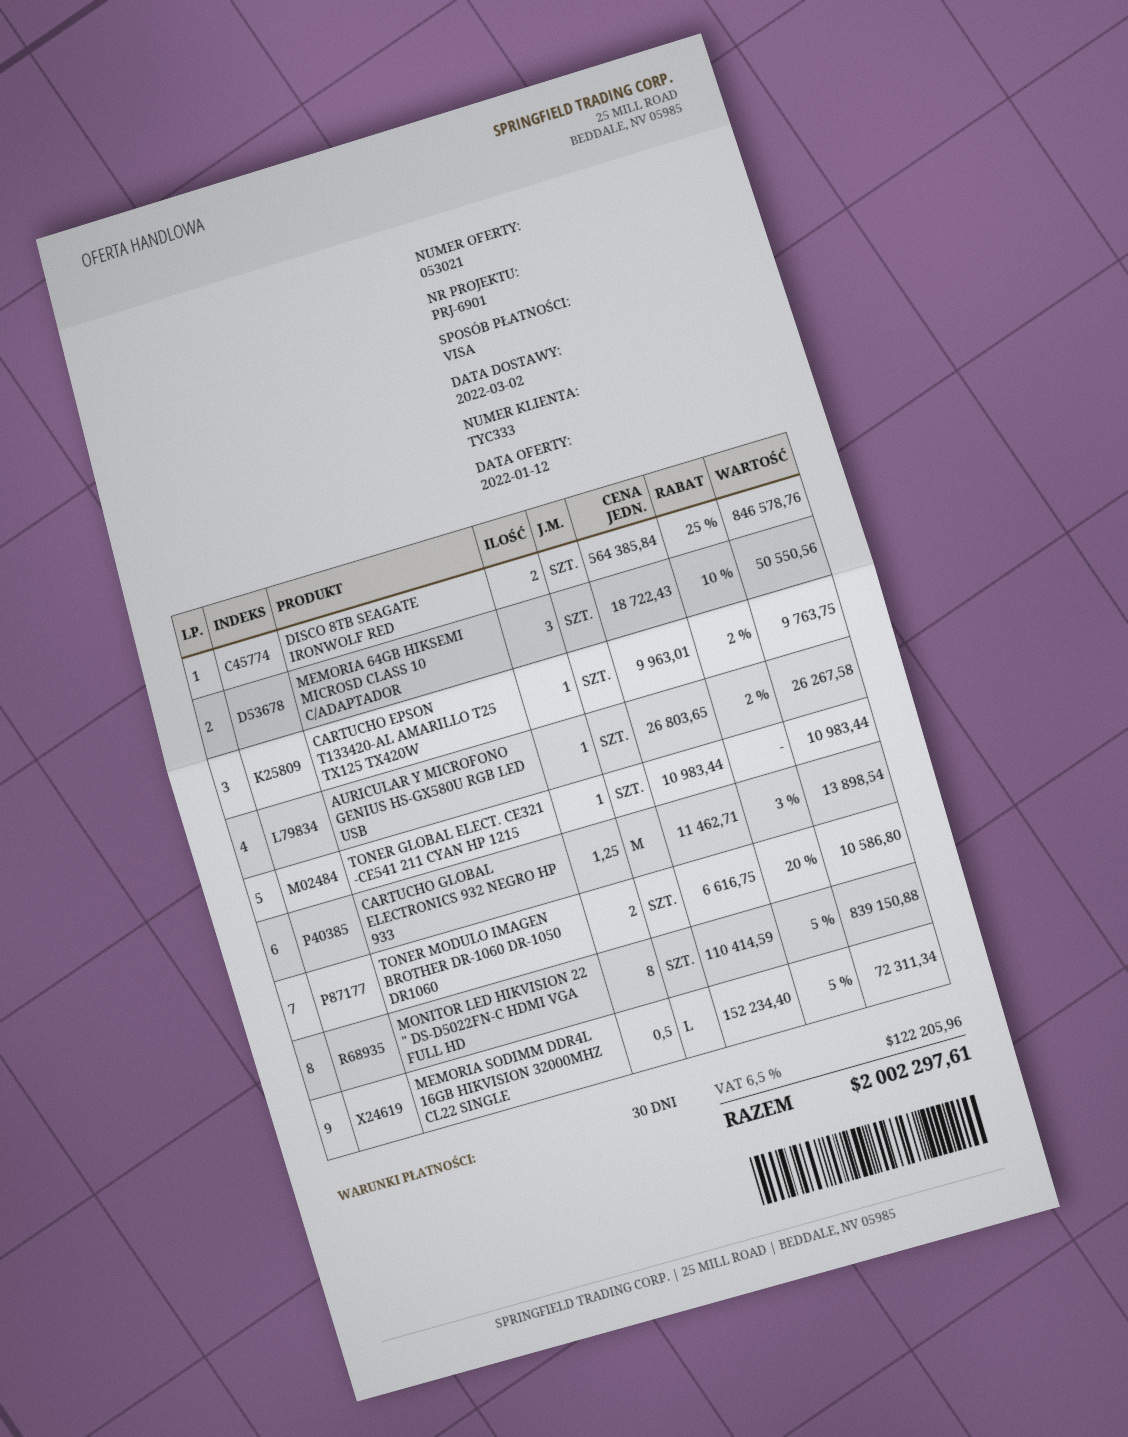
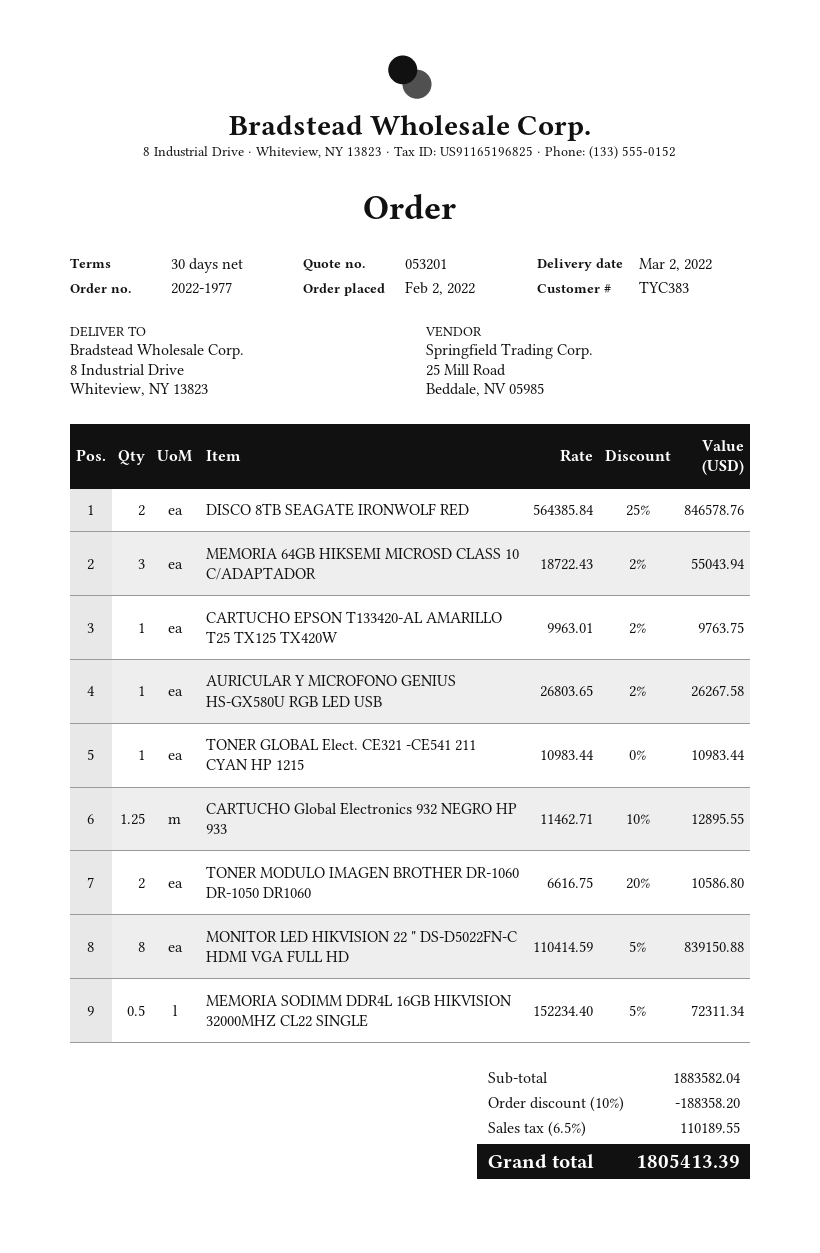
quote number: 053021 -> 053201
customer number: TYC333 -> TYC383
MEMORIA 64GB HIKSEMI MICROSD CLASS 10 C/ADAPTADOR: 3 x 18722.43 - 10% = 50550.56 -> 3 x 18722.43 - 2% = 55043.94
CARTUCHO GLOBAL ELECTRONICS 932 NEGRO HP 933: 1.25 x 11462.71 - 3% = 13898.54 -> 1.25 x 11462.71 - 10% = 12895.55
discount: none -> 10% = 188358.20
tax: 6.5% = 122205.96 -> 6.5% = 110189.55
total: 2002297.61 -> 1805413.39

